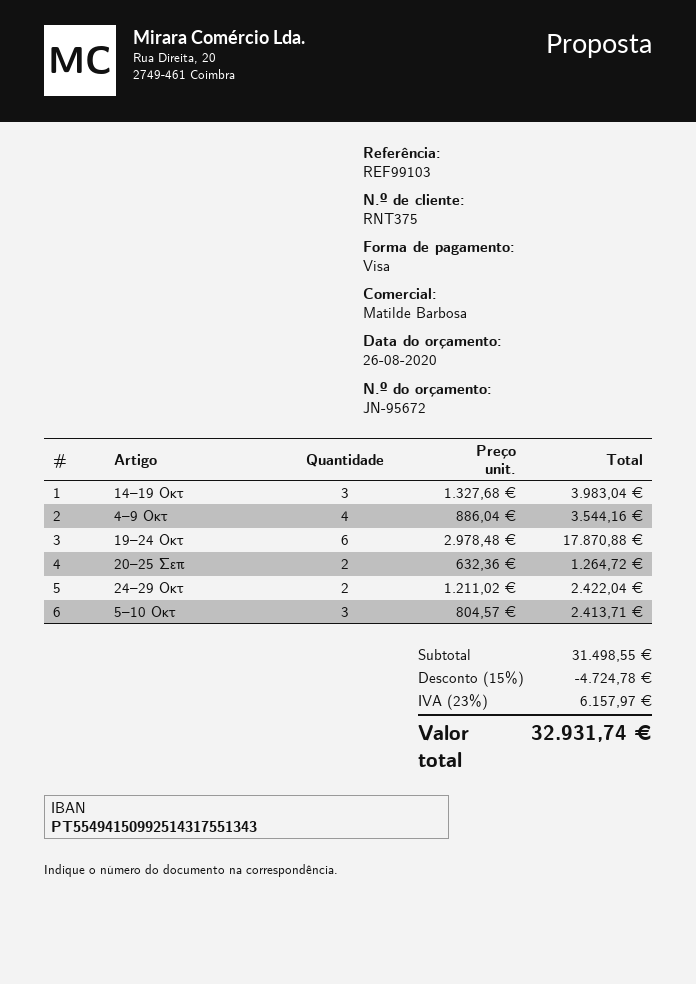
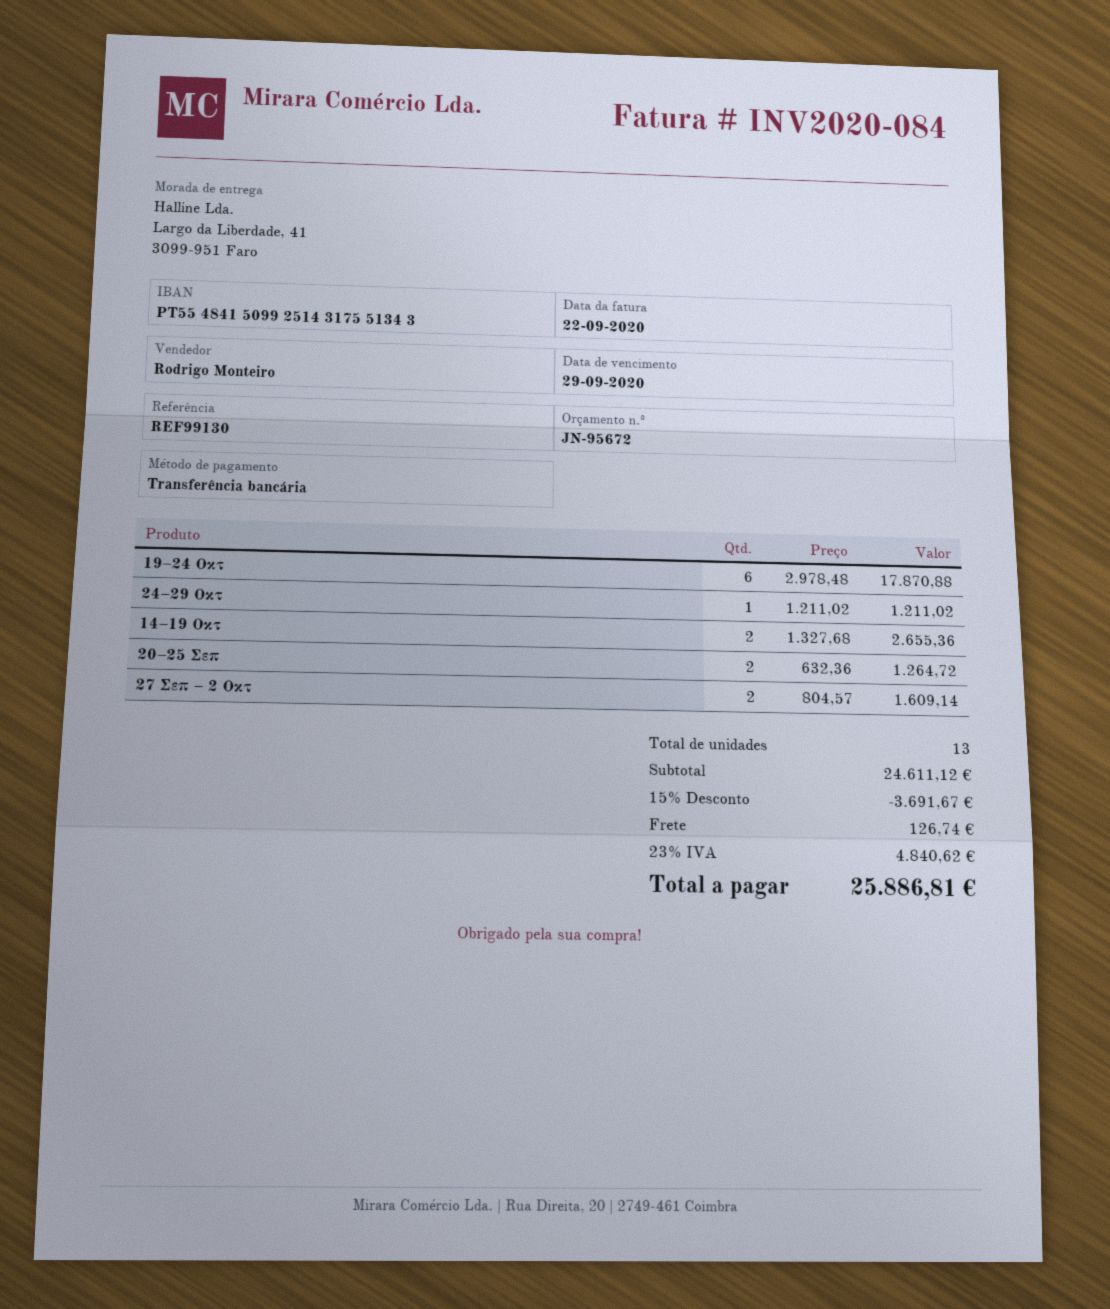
reference: REF99103 -> REF99130
sales rep: Matilde Barbosa -> Rodrigo Monteiro
payment method: Visa -> bank transfer
bank account: PT55494150992514317551343 -> PT55484150992514317551343
14–19 Οκτ: 3 x 1327.68 = 3983.04 -> 2 x 1327.68 = 2655.36
4–9 Οκτ: 4 x 886.04 = 3544.16 -> none
24–29 Οκτ: 2 x 1211.02 = 2422.04 -> 1 x 1211.02 = 1211.02
5–10 Οκτ: 3 x 804.57 = 2413.71 -> none
27 Σεπ – 2 Οκτ: none -> 2 x 804.57 = 1609.14
subtotal: 31498.55 -> 24611.12
discount: 15% = 4724.78 -> 15% = 3691.67
shipping: none -> 126.74
tax: 23% = 6157.97 -> 23% = 4840.62
total: 32931.74 -> 25886.81

